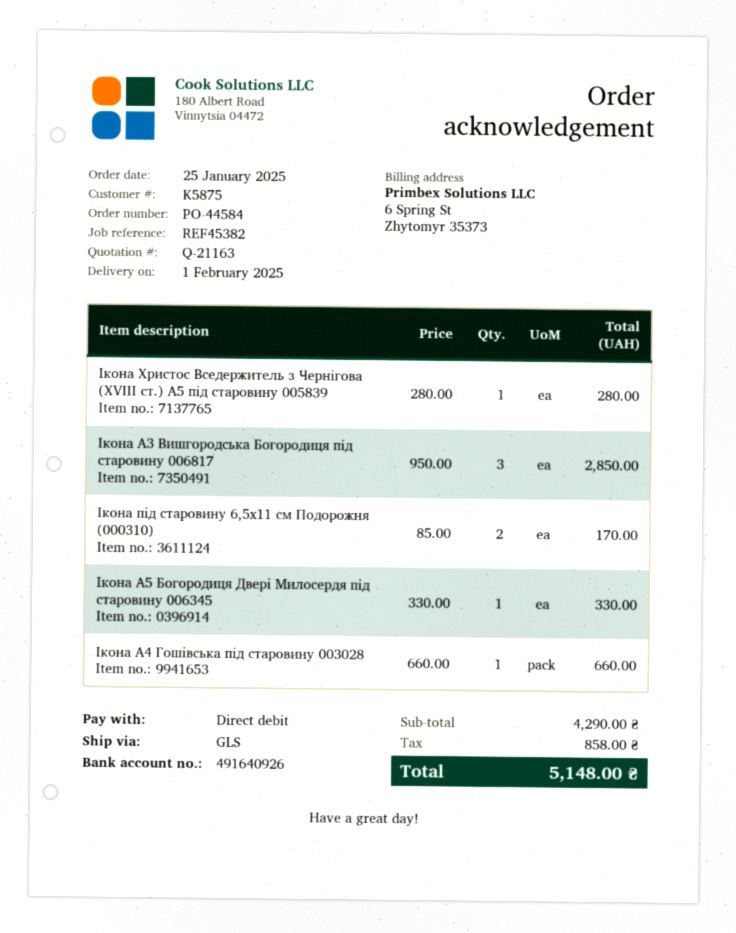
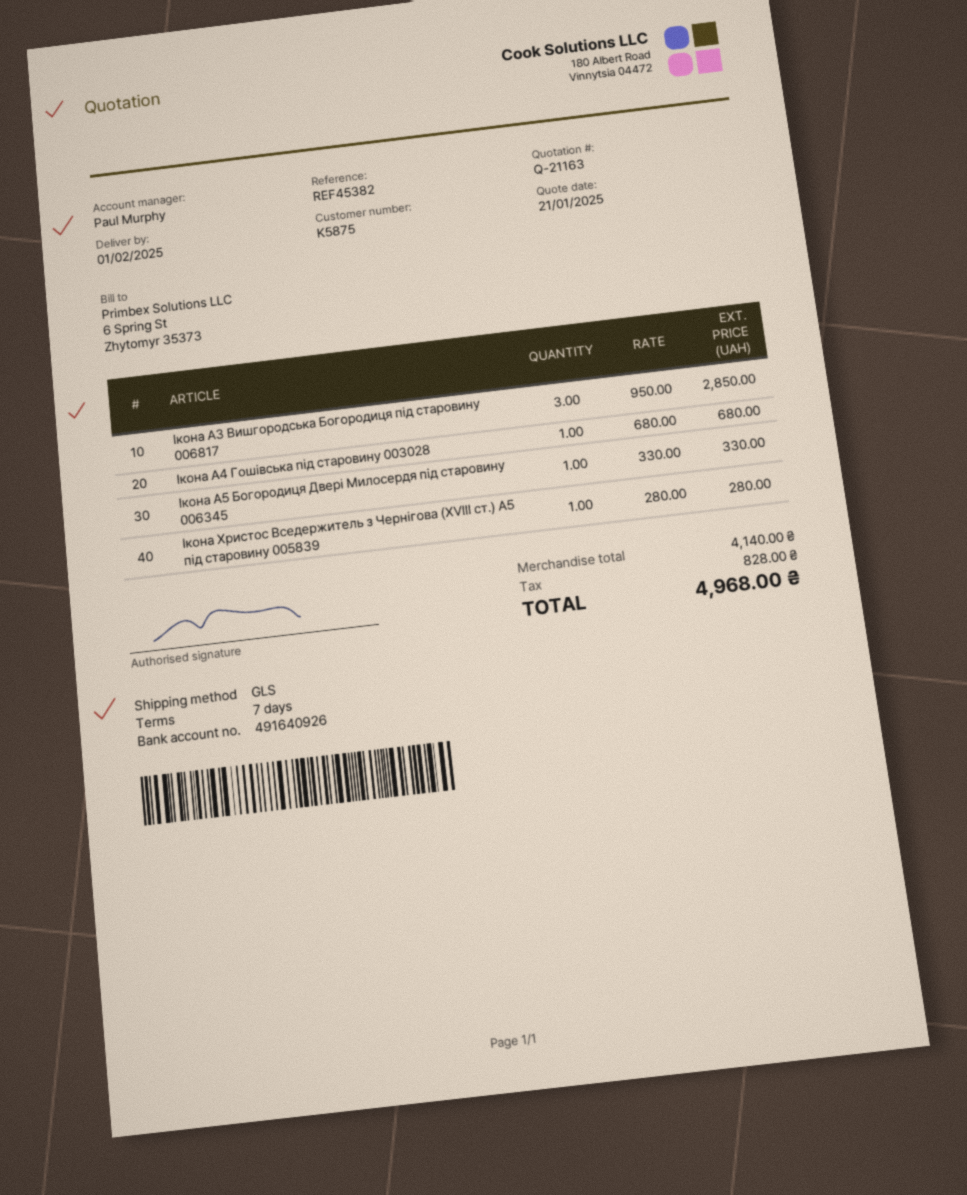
Ікона під старовину 6,5х11 см Подорожня (000310): 2 x 85.00 = 170.00 -> none
Ікона А4 Гошівська під старовину 003028: 1 x 660.00 = 660.00 -> 1 x 680.00 = 680.00
subtotal: 4290.00 -> 4140.00
tax: 858.00 -> 828.00
total: 5148.00 -> 4968.00

